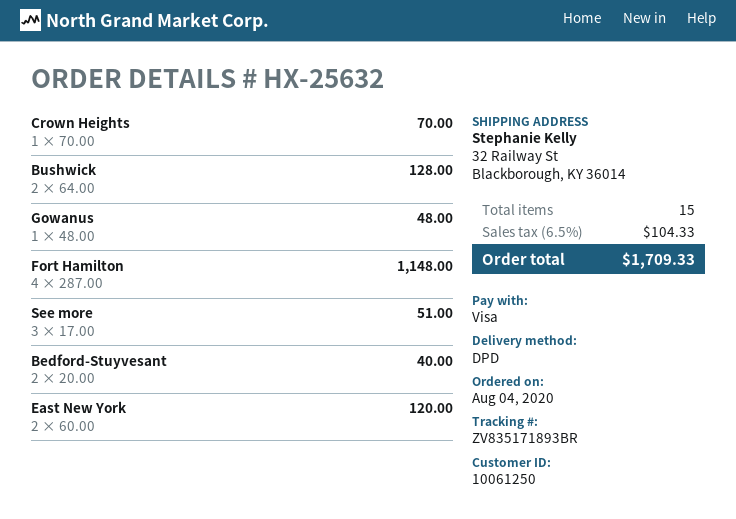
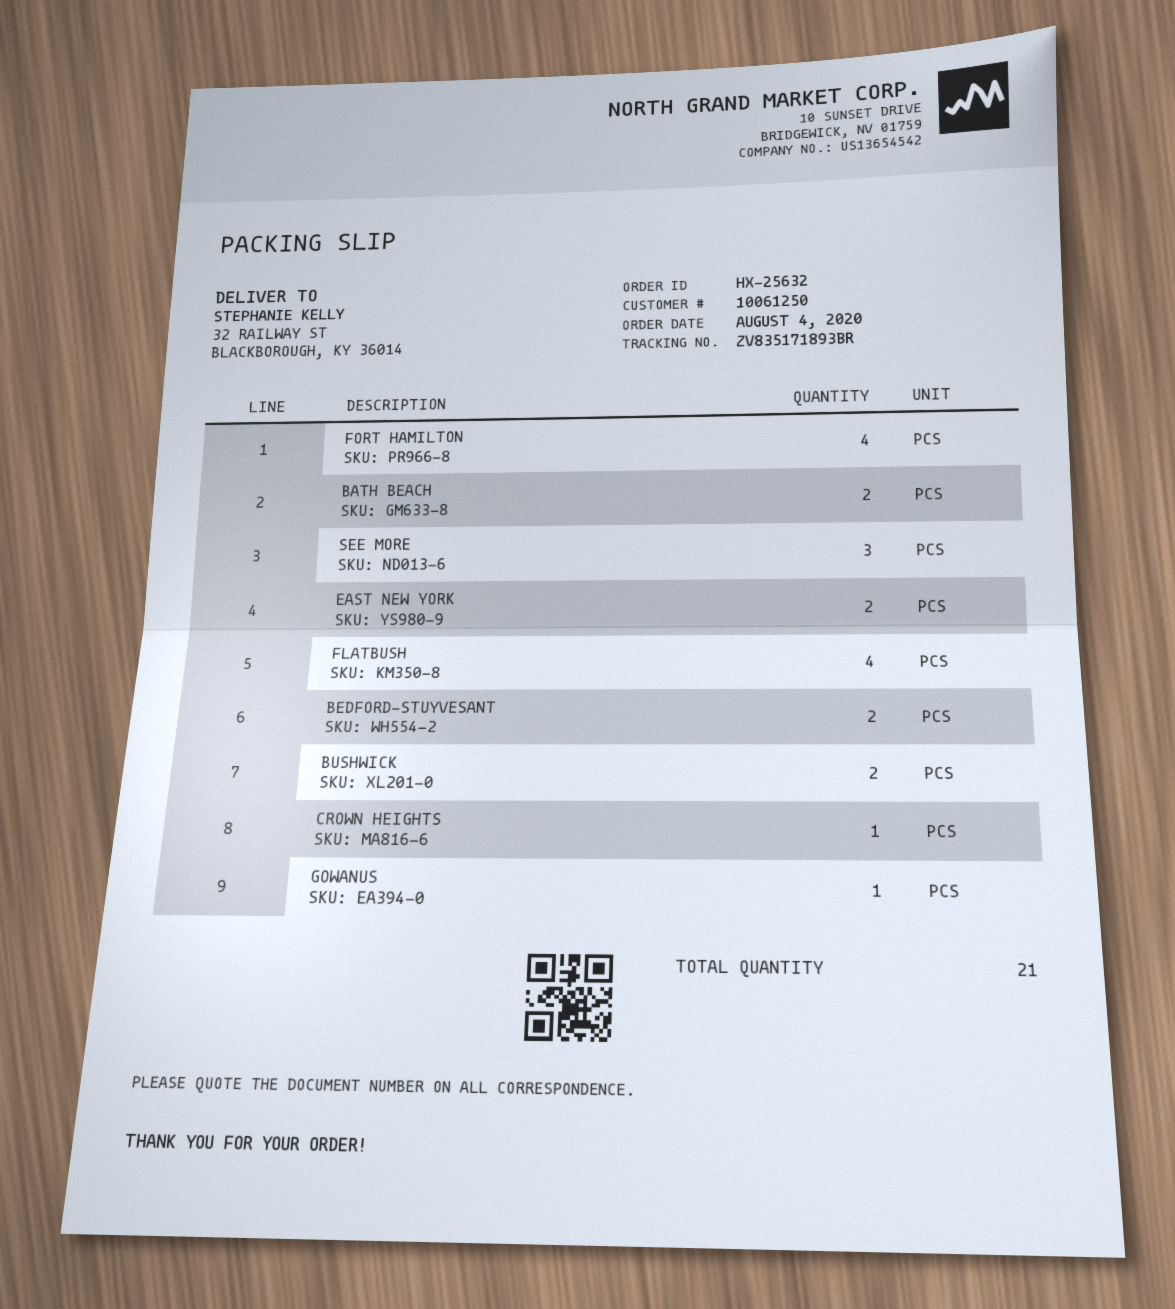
BATH BEACH: none -> 2
FLATBUSH: none -> 4
total quantity: 15 -> 21

